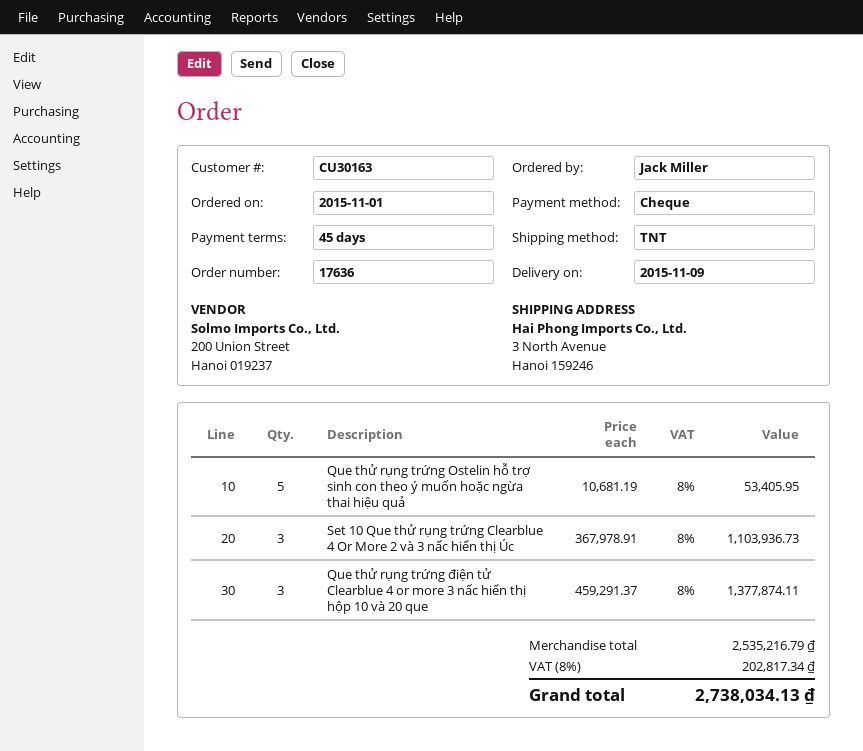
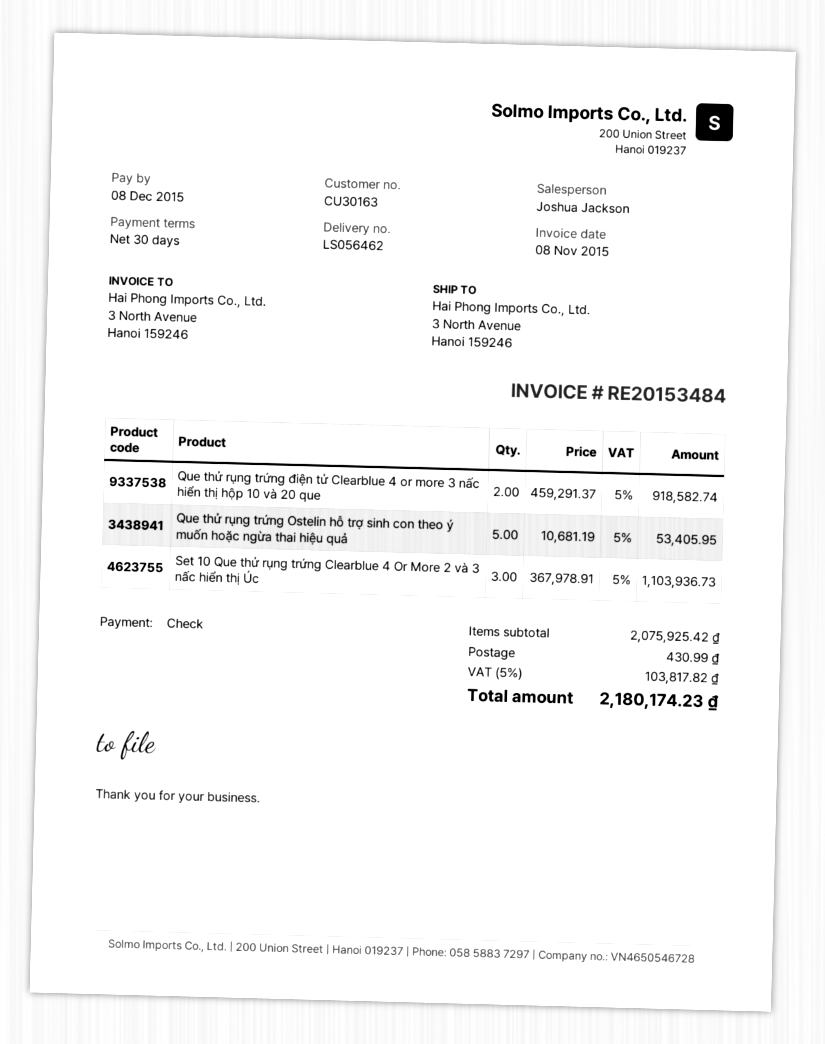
payment terms: 45 days -> 30 days
Que thử rụng trứng điện tử Clearblue 4 or more 3 nấc hiển thị hộp 10 và 20 que: 3 x 459291.37 = 1377874.11 -> 2 x 459291.37 = 918582.74
subtotal: 2535216.79 -> 2075925.42
shipping: none -> 430.99
tax: 8% = 202817.34 -> 5% = 103817.82
total: 2738034.13 -> 2180174.23

